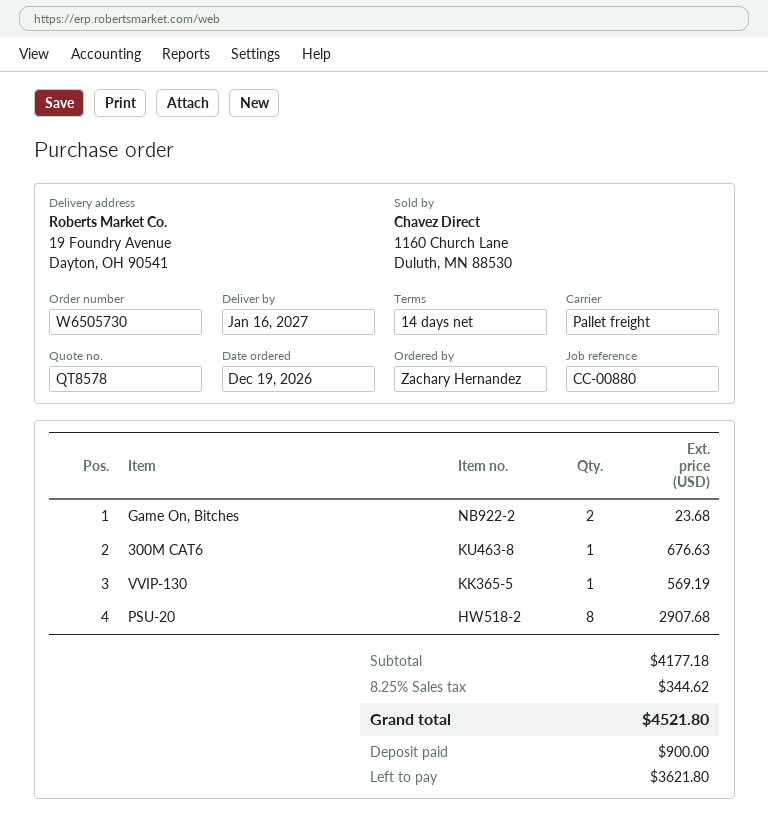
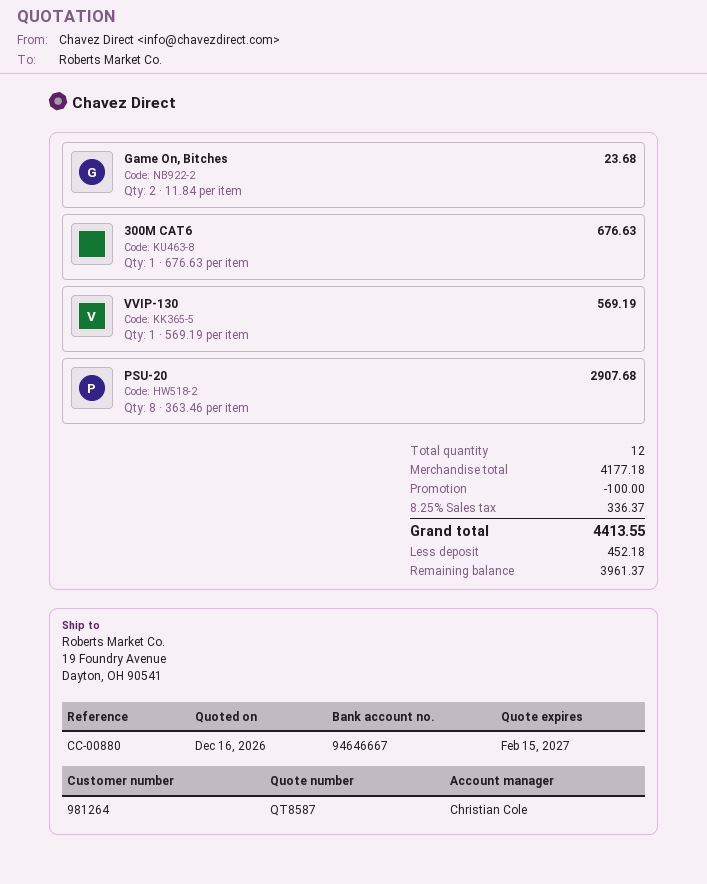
quote number: QT8578 -> QT8587
discount: none -> 100.00
tax: 8.25% = 344.62 -> 8.25% = 336.37
total: 4521.80 -> 4413.55
deposit: 900.00 -> 452.18
balance: 3621.80 -> 3961.37

